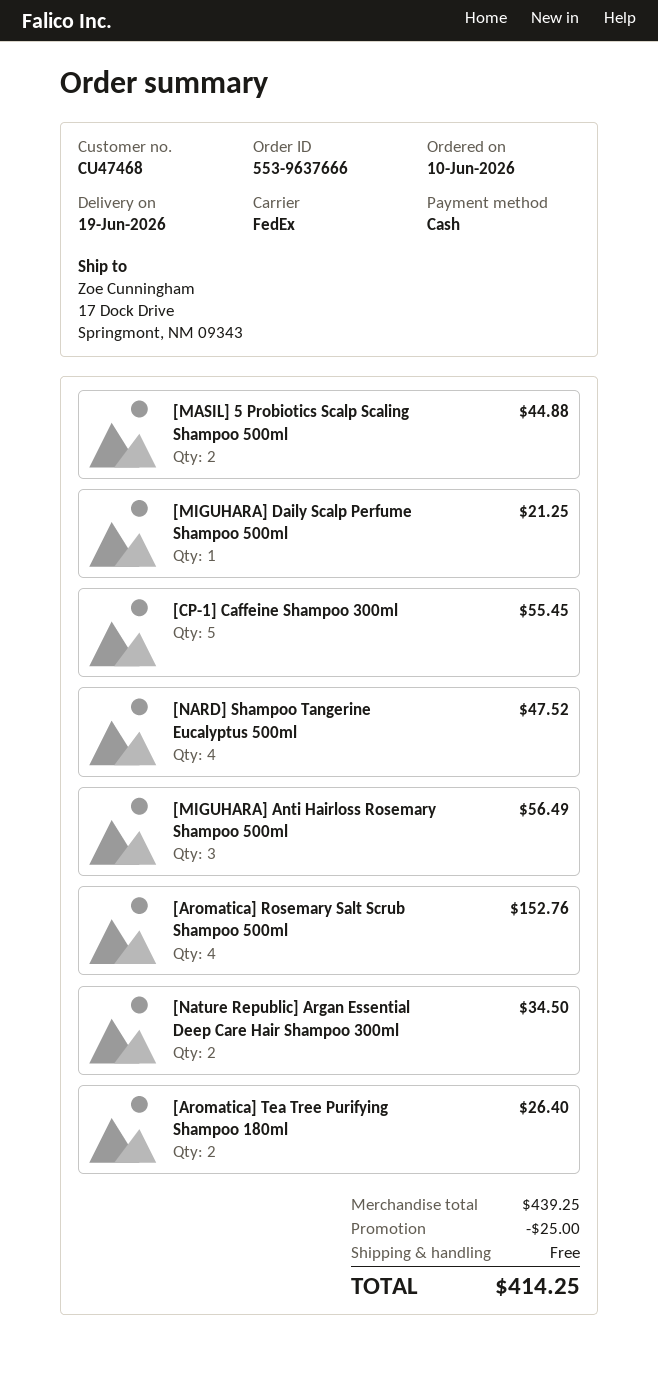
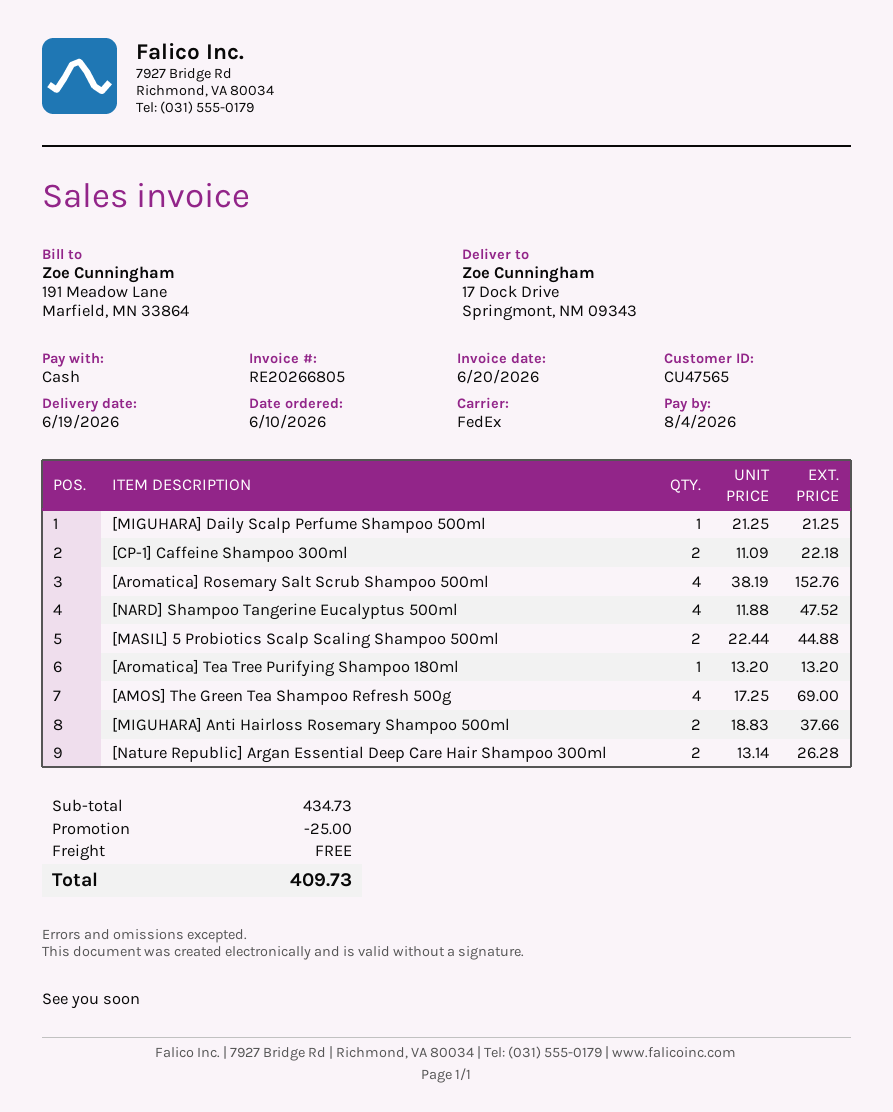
customer number: CU47468 -> CU47565
[CP-1] Caffeine Shampoo 300ml: 5 for 55.45 -> 2 for 22.18
[MIGUHARA] Anti Hairloss Rosemary Shampoo 500ml: 3 for 56.49 -> 2 for 37.66
[Nature Republic] Argan Essential Deep Care Hair Shampoo 300ml: 2 for 34.50 -> 2 for 26.28
[Aromatica] Tea Tree Purifying Shampoo 180ml: 2 for 26.40 -> 1 for 13.20
[AMOS] The Green Tea Shampoo Refresh 500g: none -> 4 for 69.00
subtotal: 439.25 -> 434.73
total: 414.25 -> 409.73

